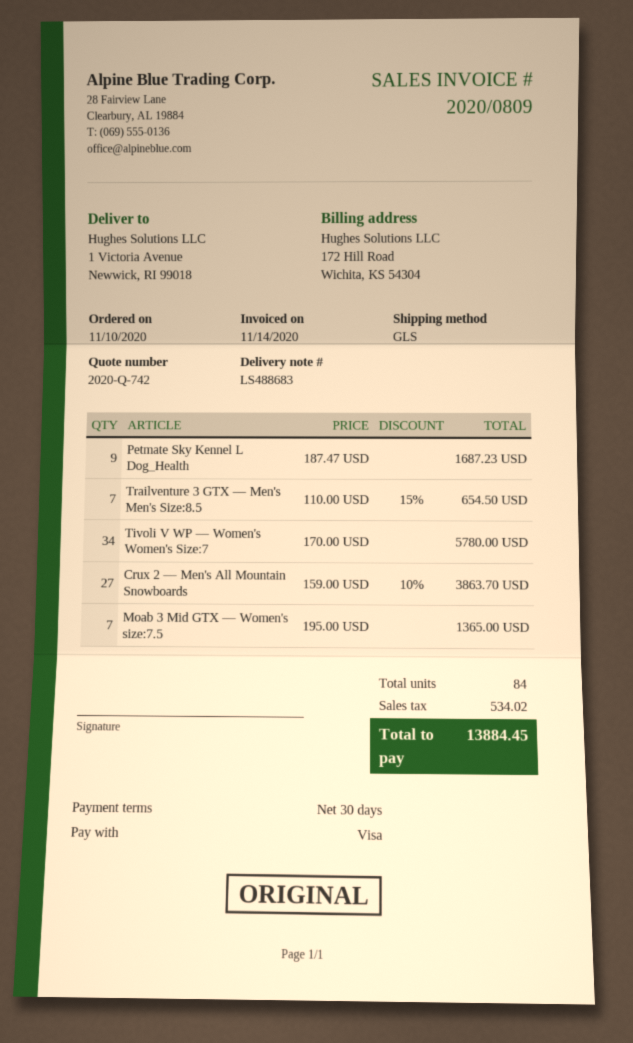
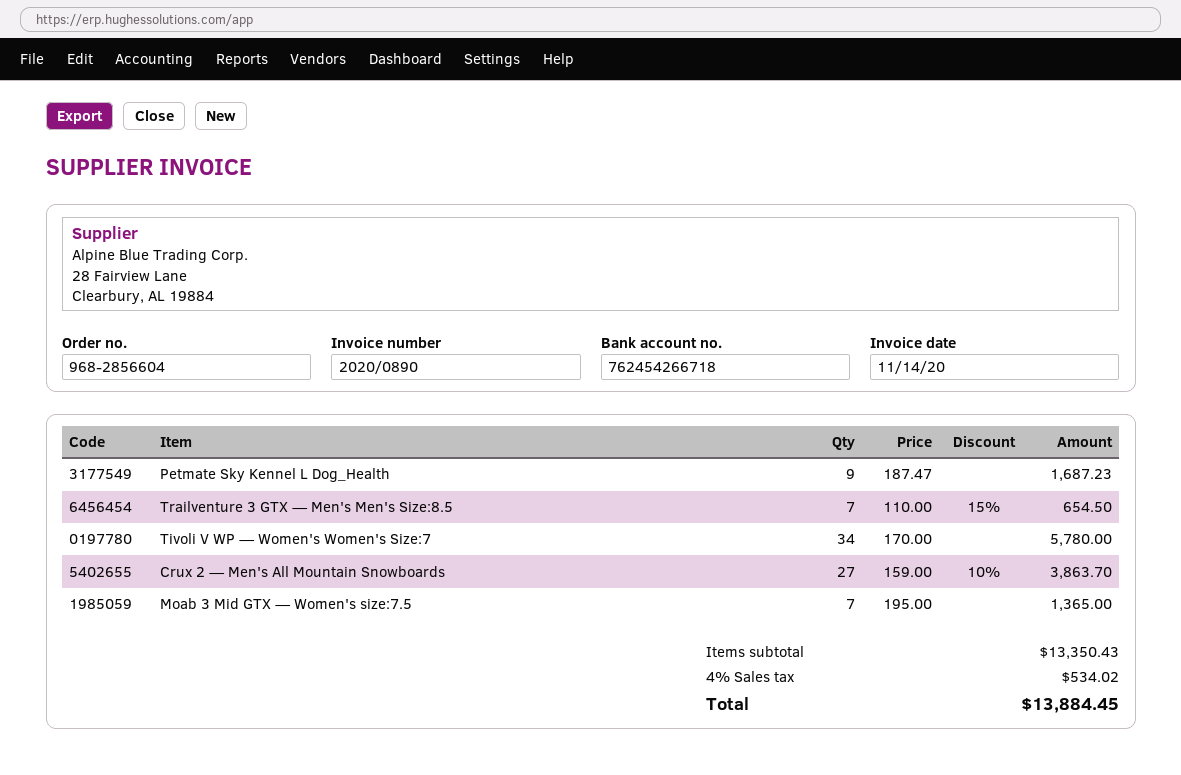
invoice number: 2020/0809 -> 2020/0890

